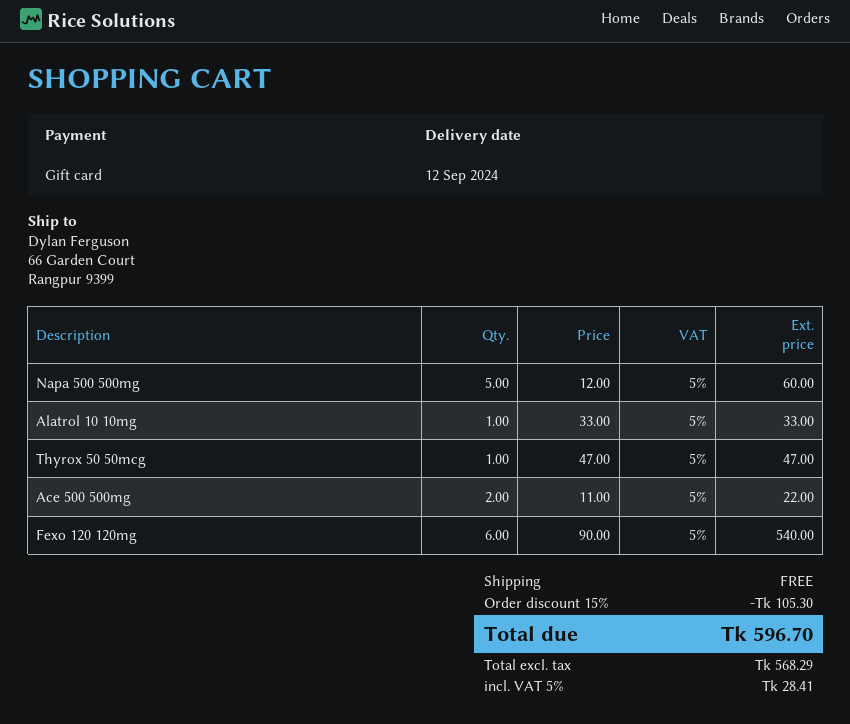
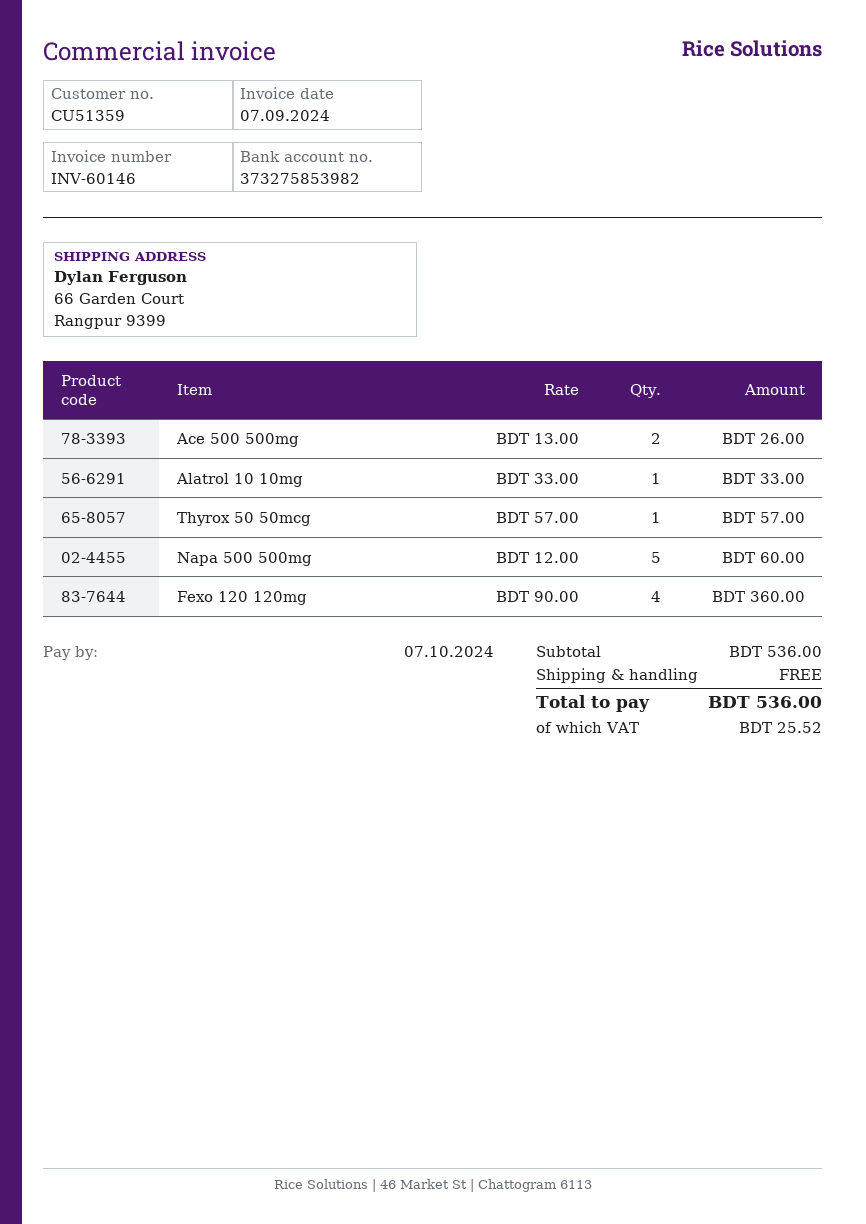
Thyrox 50 50mcg: 1 x 47.00 = 47.00 -> 1 x 57.00 = 57.00
Ace 500 500mg: 2 x 11.00 = 22.00 -> 2 x 13.00 = 26.00
Fexo 120 120mg: 6 x 90.00 = 540.00 -> 4 x 90.00 = 360.00
discount: 15% = 105.30 -> none
tax: 28.41 -> 25.52
total: 596.70 -> 536.00

